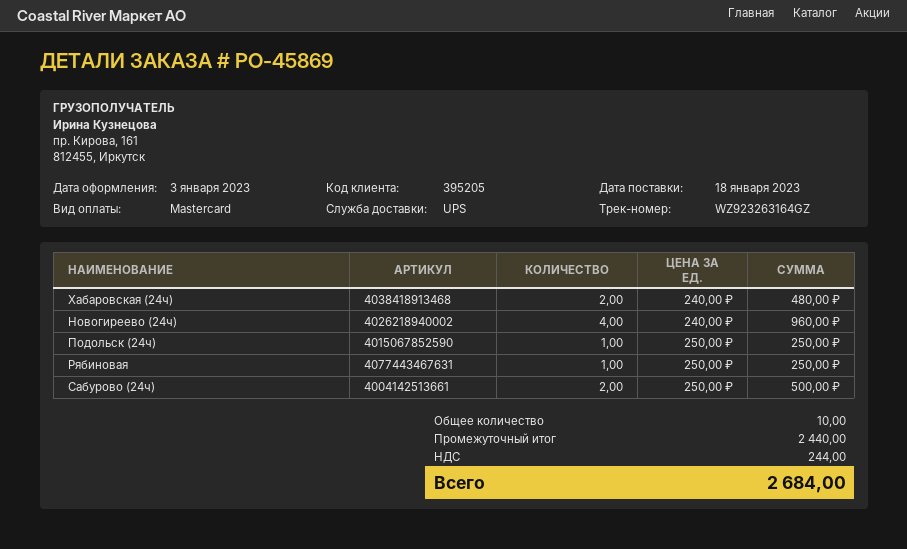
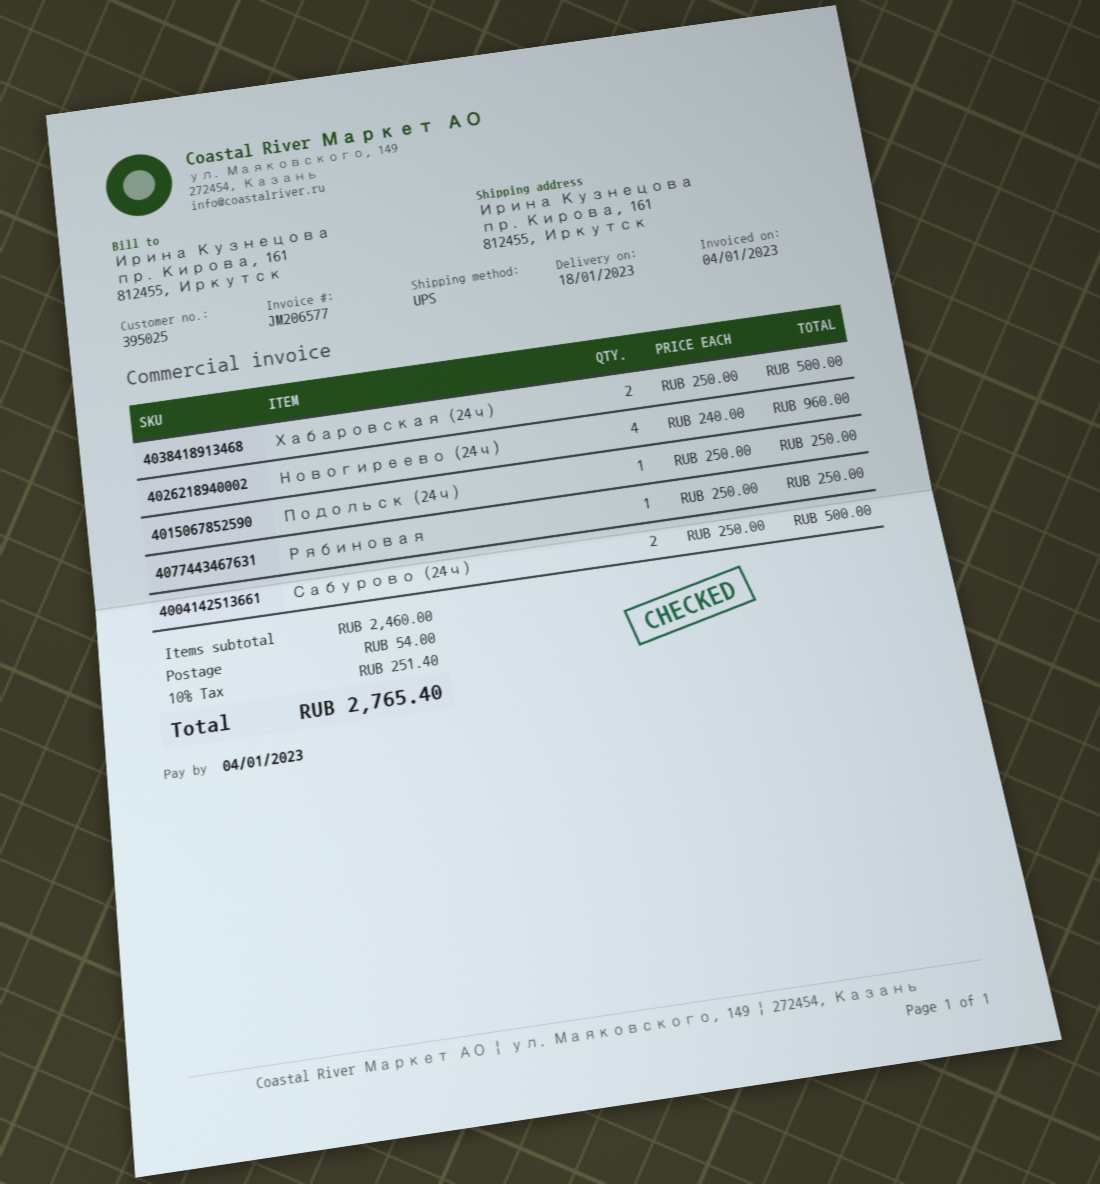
customer number: 395205 -> 395025
Хабаровская (24ч): 2 x 240.00 = 480.00 -> 2 x 250.00 = 500.00
subtotal: 2440.00 -> 2460.00
shipping: none -> 54.00
tax: 244.00 -> 251.40
total: 2684.00 -> 2765.40

